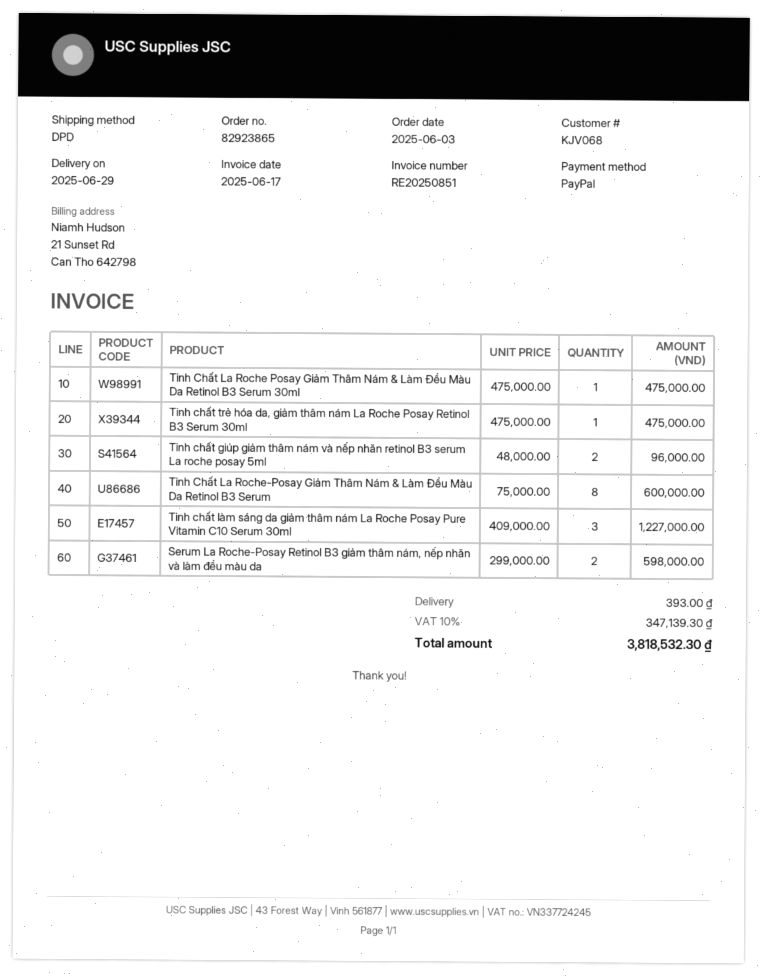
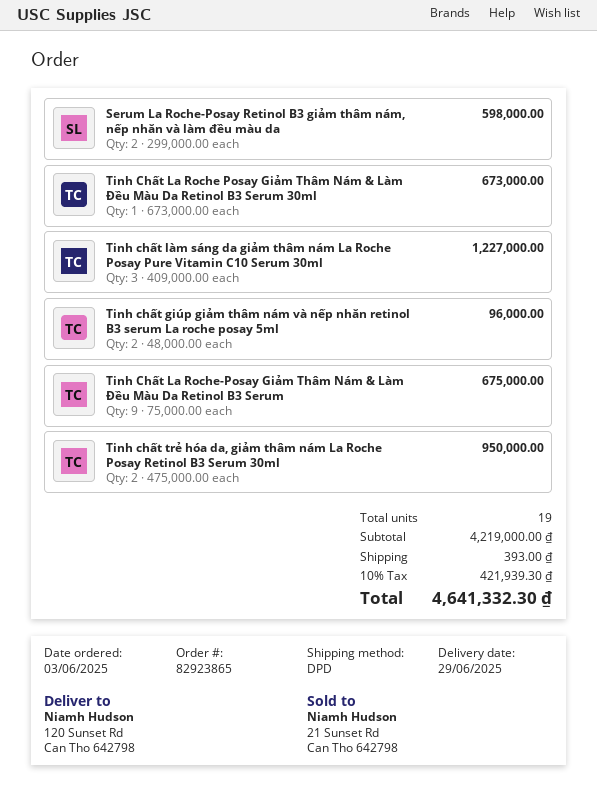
Tinh Chất La Roche Posay Giảm Thâm Nám & Làm Đều Màu Da Retinol B3 Serum 30ml: 1 x 475000.00 = 475000.00 -> 1 x 673000.00 = 673000.00
Tinh chất trẻ hóa da, giảm thâm nám La Roche Posay Retinol B3 Serum 30ml: 1 x 475000.00 = 475000.00 -> 2 x 475000.00 = 950000.00
Tinh Chất La Roche-Posay Giảm Thâm Nám & Làm Đều Màu Da Retinol B3 Serum: 8 x 75000.00 = 600000.00 -> 9 x 75000.00 = 675000.00
tax: 10% = 347139.30 -> 10% = 421939.30
total: 3818532.30 -> 4641332.30

